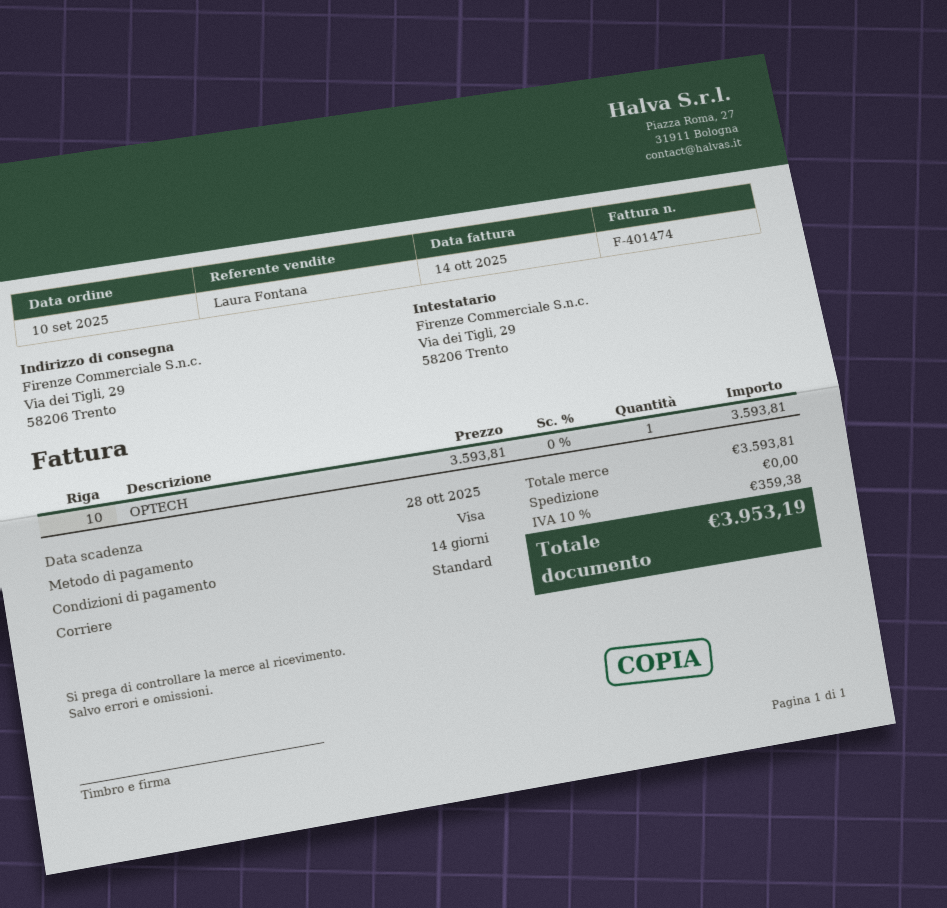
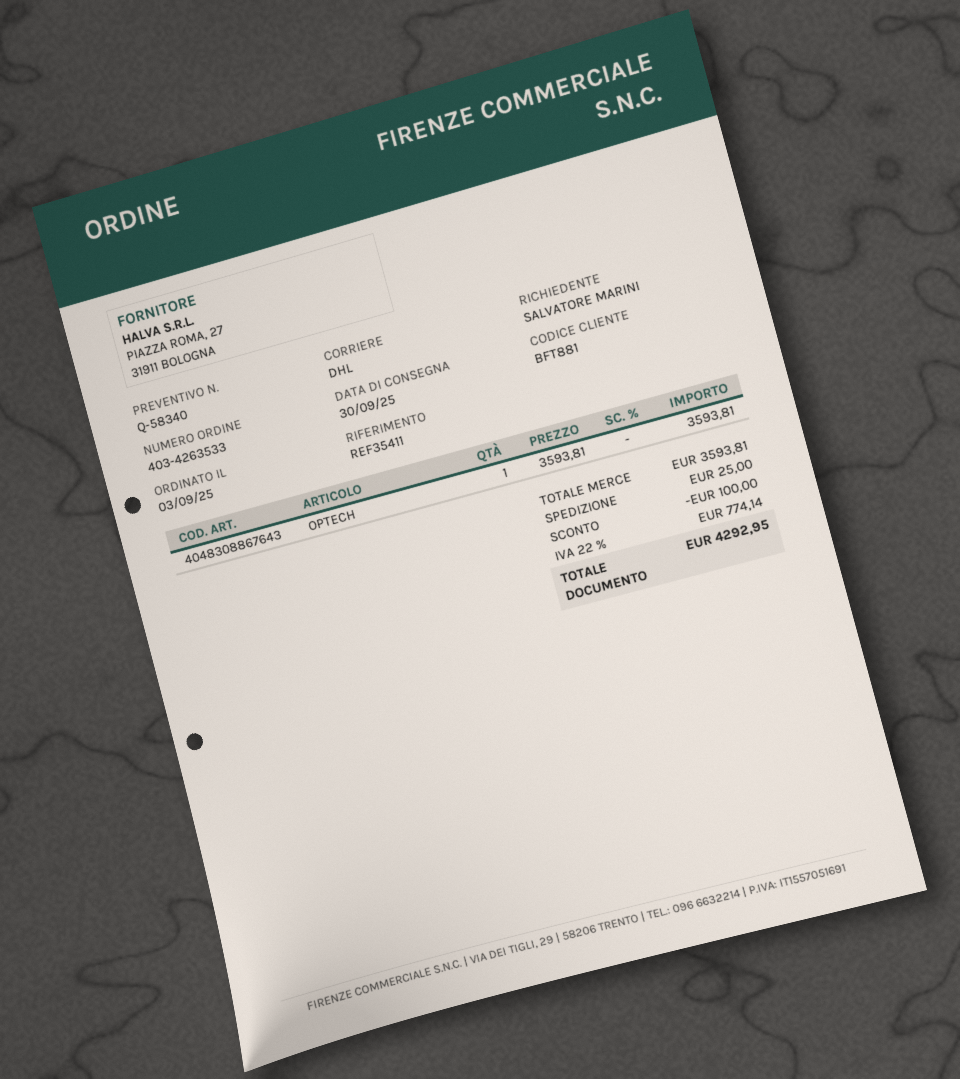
order date: 2025-09-10 -> 2025-09-03
shipping method: standard -> DHL
discount: none -> 100.00
shipping: 0.00 -> 25.00
tax: 10% = 359.38 -> 22% = 774.14
total: 3953.19 -> 4292.95

